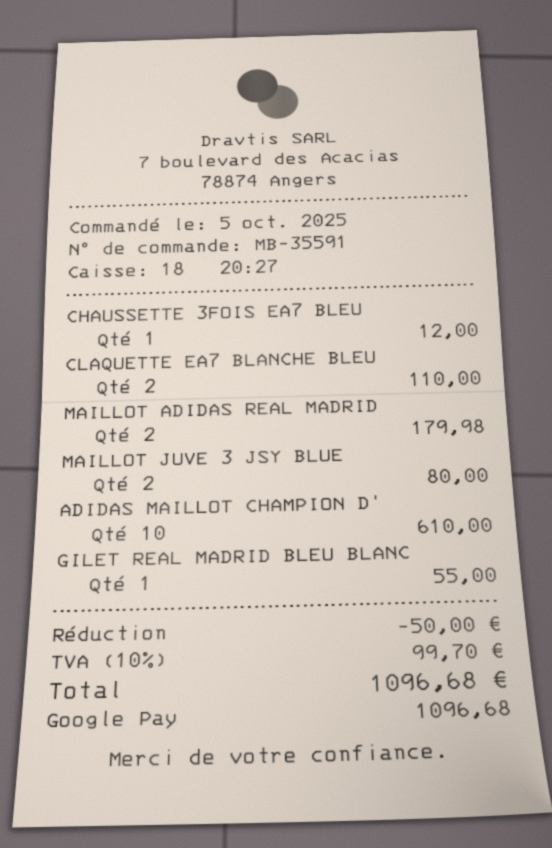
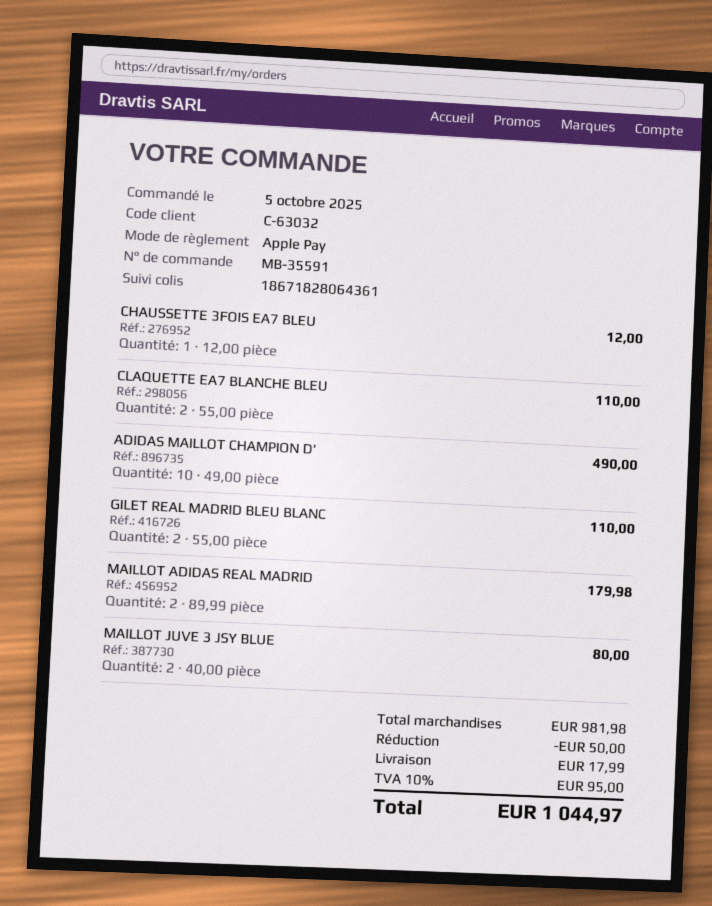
payment method: Google Pay -> Apple Pay
ADIDAS MAILLOT CHAMPION D': 10 for 610.00 -> 10 for 490.00
GILET REAL MADRID BLEU BLANC: 1 for 55.00 -> 2 for 110.00
shipping: none -> 17.99
tax: 10% = 99.70 -> 10% = 95.00
total: 1096.68 -> 1044.97

